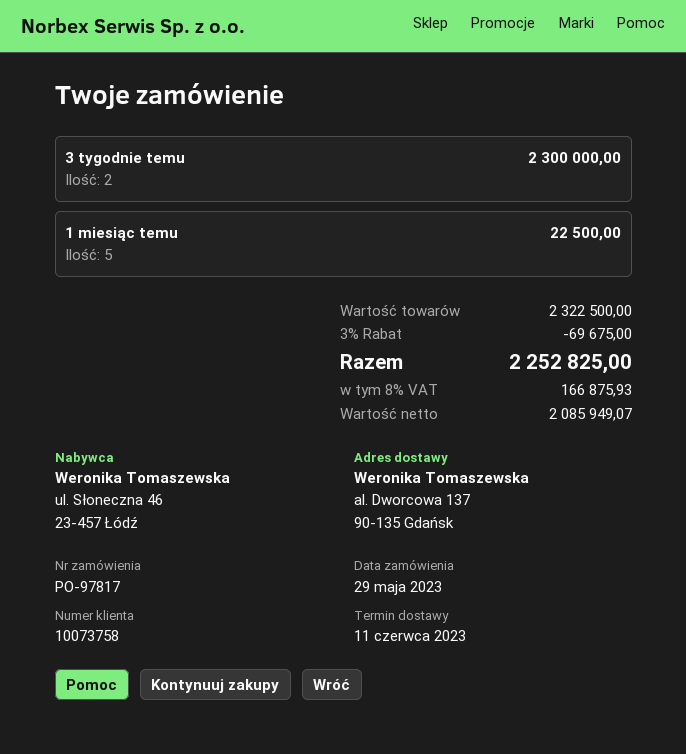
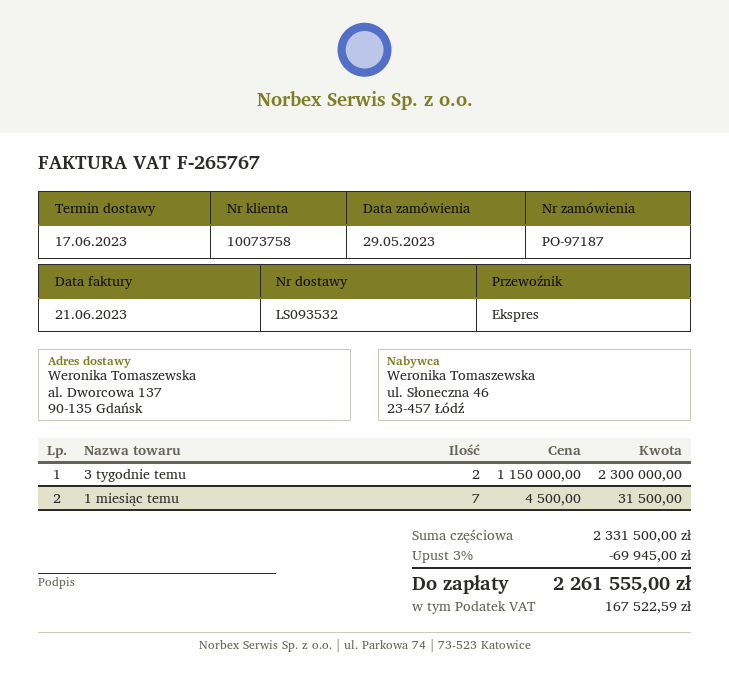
order number: PO-97817 -> PO-97187
delivery date: 2023-06-11 -> 2023-06-17
1 miesiąc temu: 5 for 22500.00 -> 7 for 31500.00
subtotal: 2322500.00 -> 2331500.00
discount: 3% = 69675.00 -> 3% = 69945.00
tax: 166875.93 -> 167522.59
total: 2252825.00 -> 2261555.00

